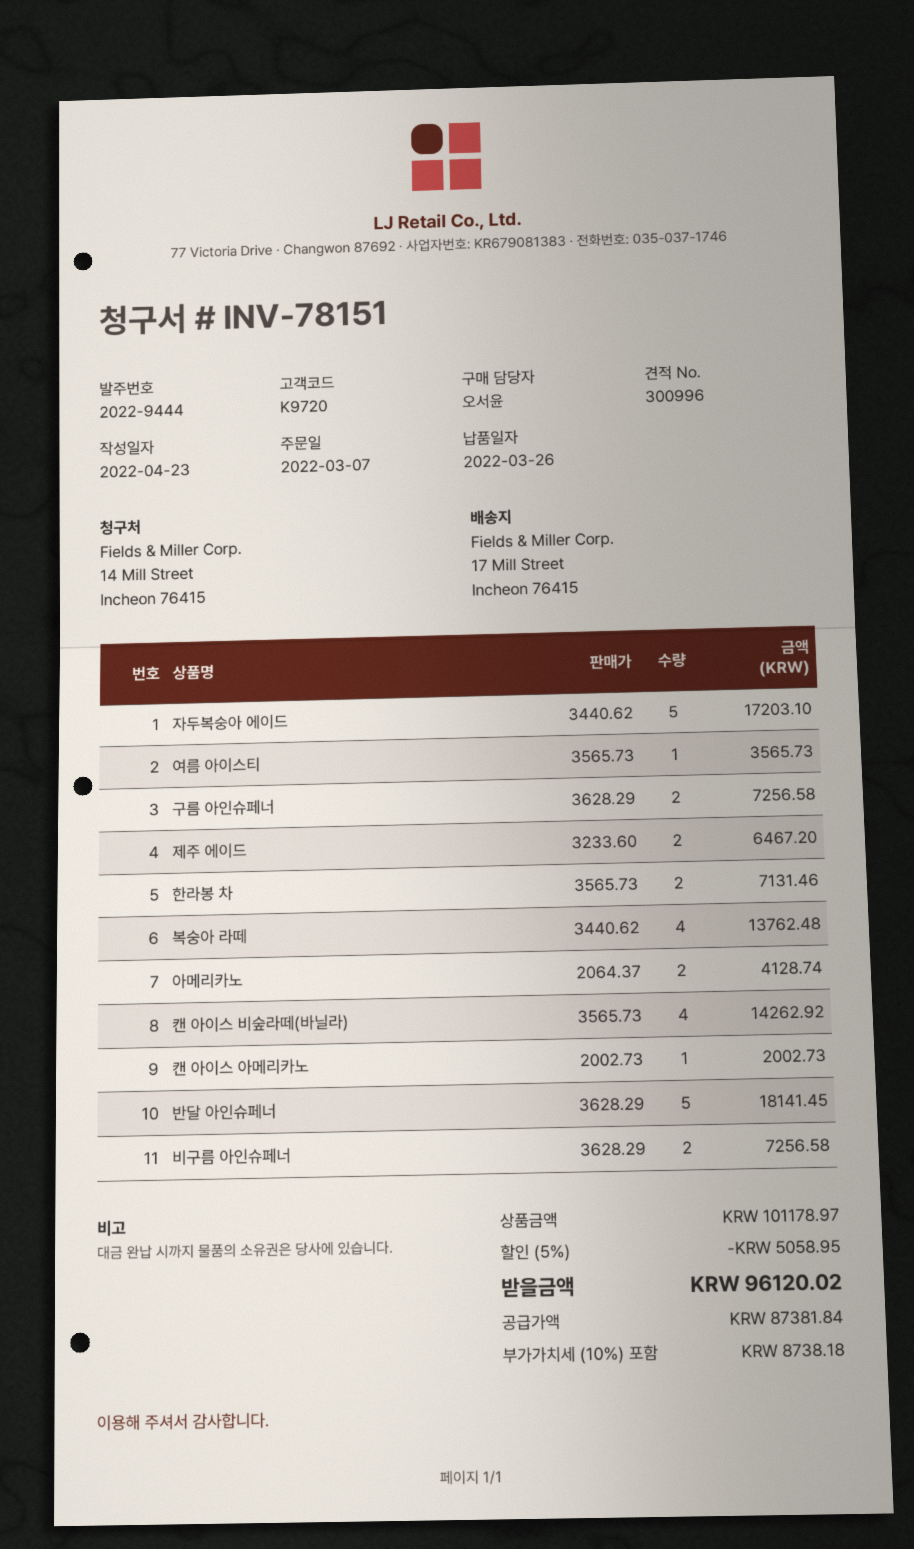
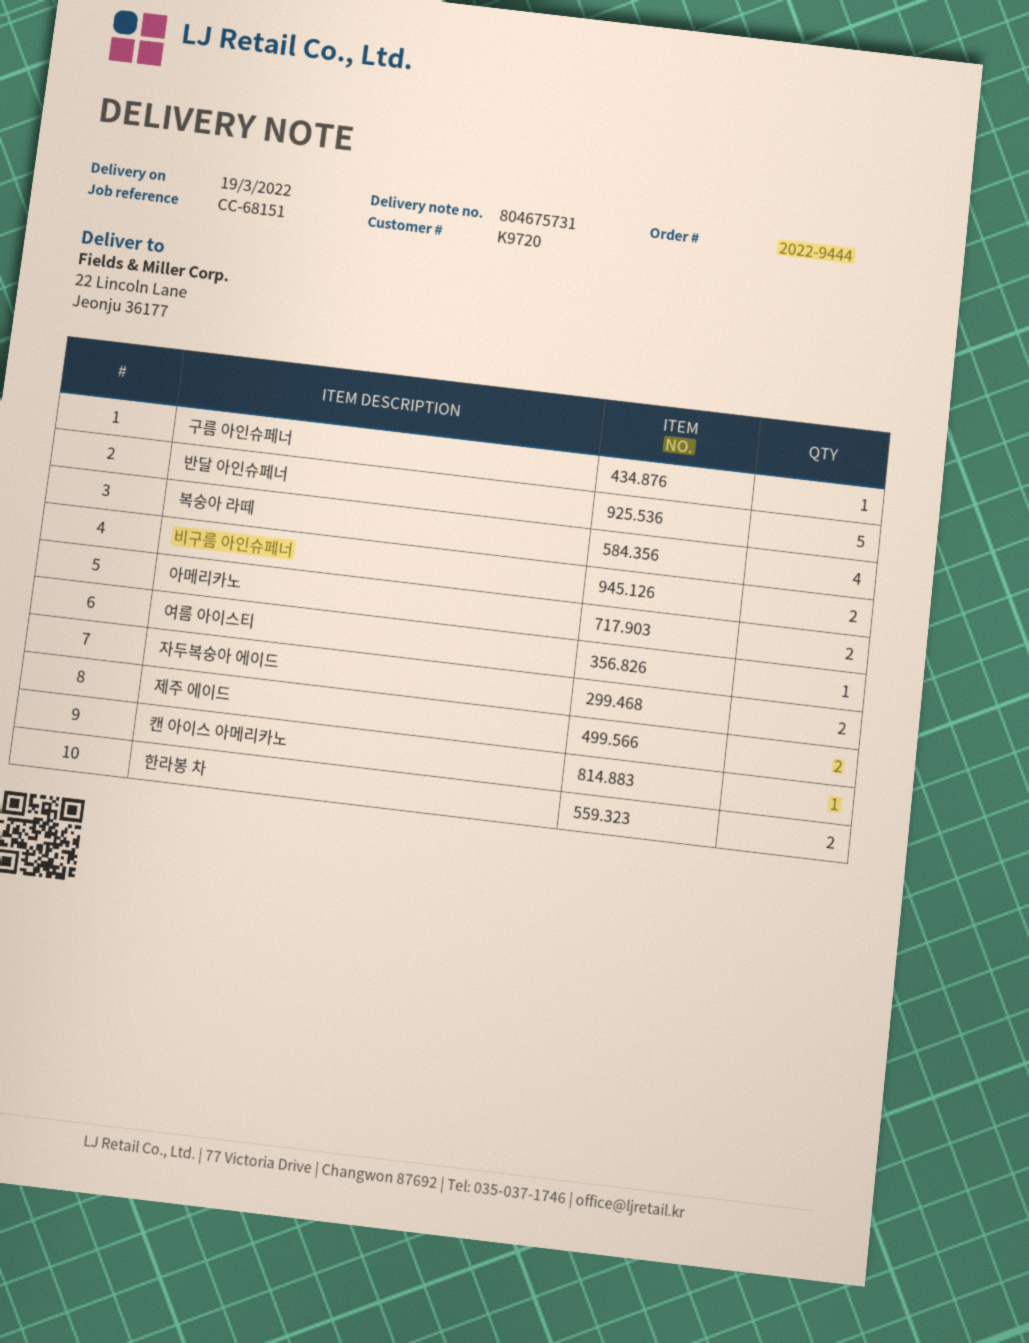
delivery date: 2022-03-26 -> 2022-03-19
ship to: 17 Mill Street, Incheon 76415 -> 22 Lincoln Lane, Jeonju 36177
자두복숭아 에이드: 5 -> 2
구름 아인슈페너: 2 -> 1
캔 아이스 비숲라떼(바닐라): 4 -> none

